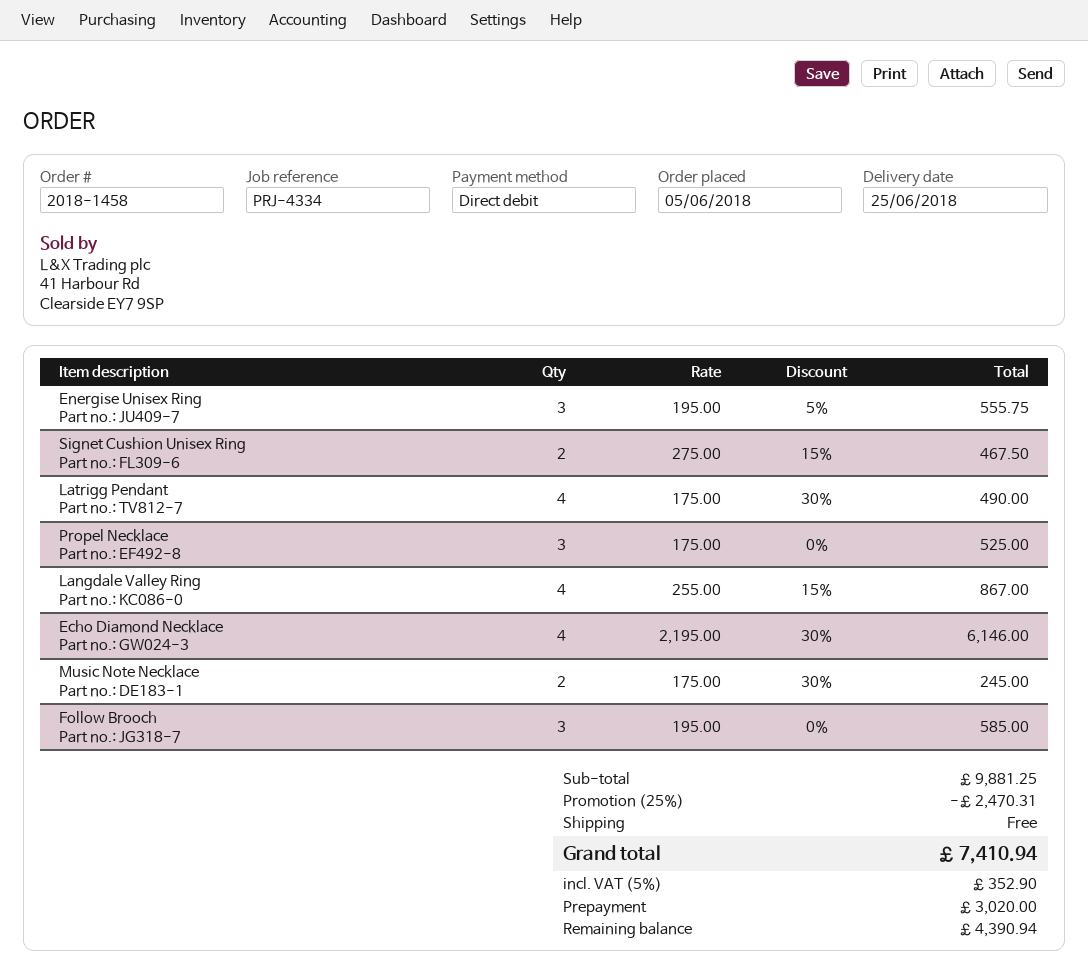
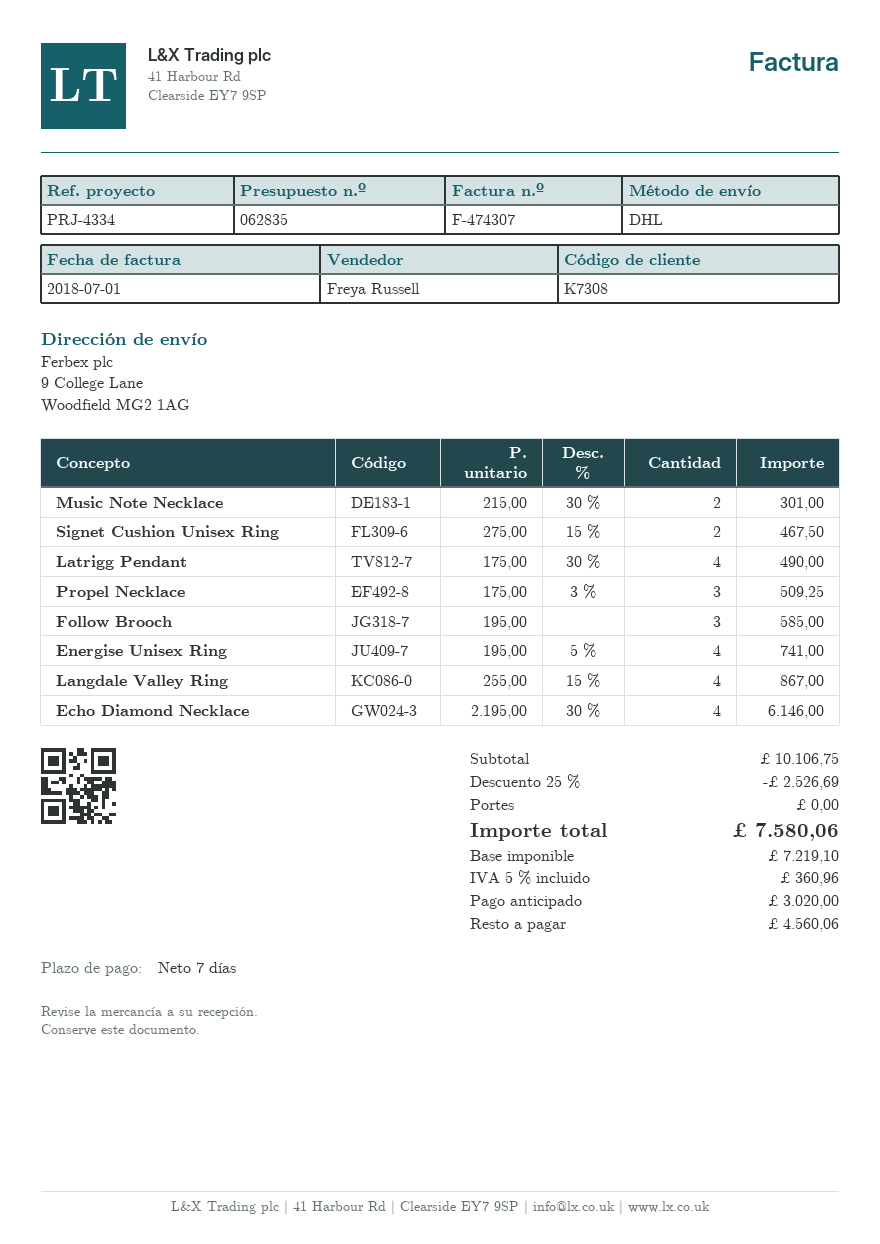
Energise Unisex Ring: 3 x 195.00 - 5% = 555.75 -> 4 x 195.00 - 5% = 741.00
Propel Necklace: 3 x 175.00 = 525.00 -> 3 x 175.00 - 3% = 509.25
Music Note Necklace: 2 x 175.00 - 30% = 245.00 -> 2 x 215.00 - 30% = 301.00
subtotal: 9881.25 -> 10106.75
discount: 25% = 2470.31 -> 25% = 2526.69
tax: 5% = 352.90 -> 5% = 360.96
total: 7410.94 -> 7580.06
balance: 4390.94 -> 4560.06

